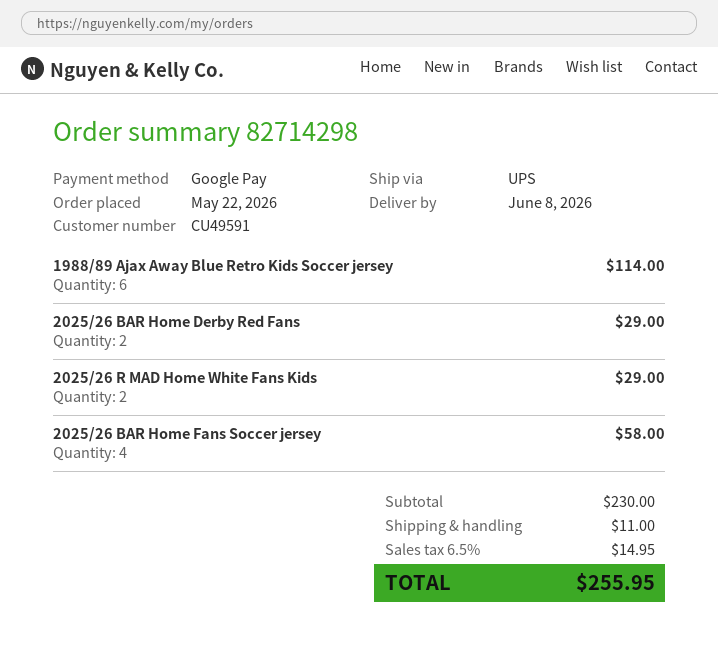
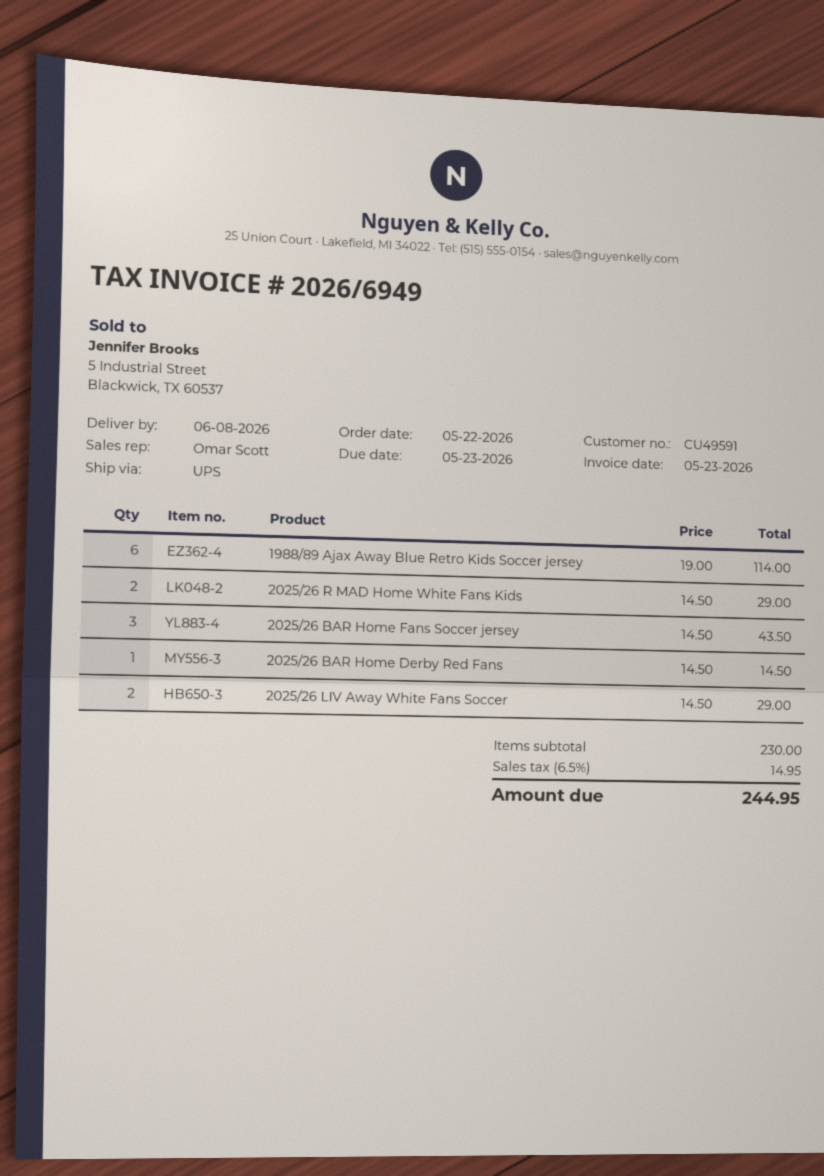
2025/26 BAR Home Derby Red Fans: 2 for 29.00 -> 1 for 14.50
2025/26 BAR Home Fans Soccer jersey: 4 for 58.00 -> 3 for 43.50
2025/26 LIV Away White Fans Soccer: none -> 2 for 29.00
shipping: 11.00 -> none
total: 255.95 -> 244.95

